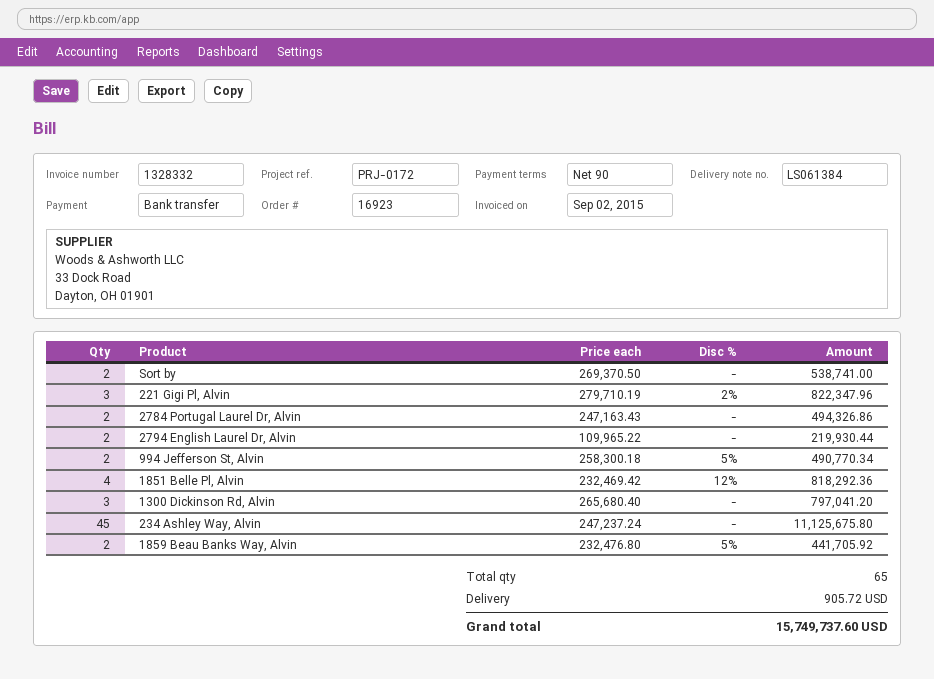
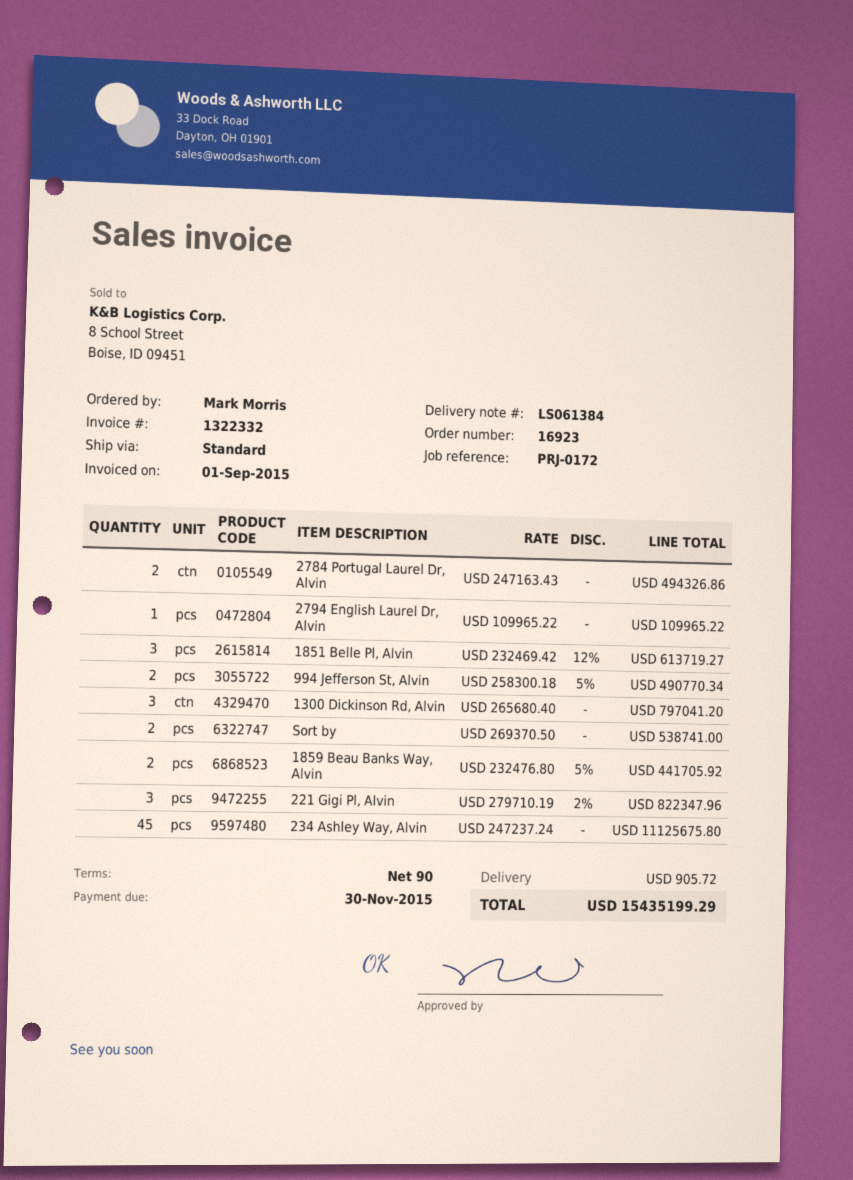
invoice number: 1328332 -> 1322332
invoice date: 2015-09-02 -> 2015-09-01
2794 English Laurel Dr, Alvin: 2 x 109965.22 = 219930.44 -> 1 x 109965.22 = 109965.22
1851 Belle Pl, Alvin: 4 x 232469.42 - 12% = 818292.36 -> 3 x 232469.42 - 12% = 613719.27
total: 15749737.60 -> 15435199.29

